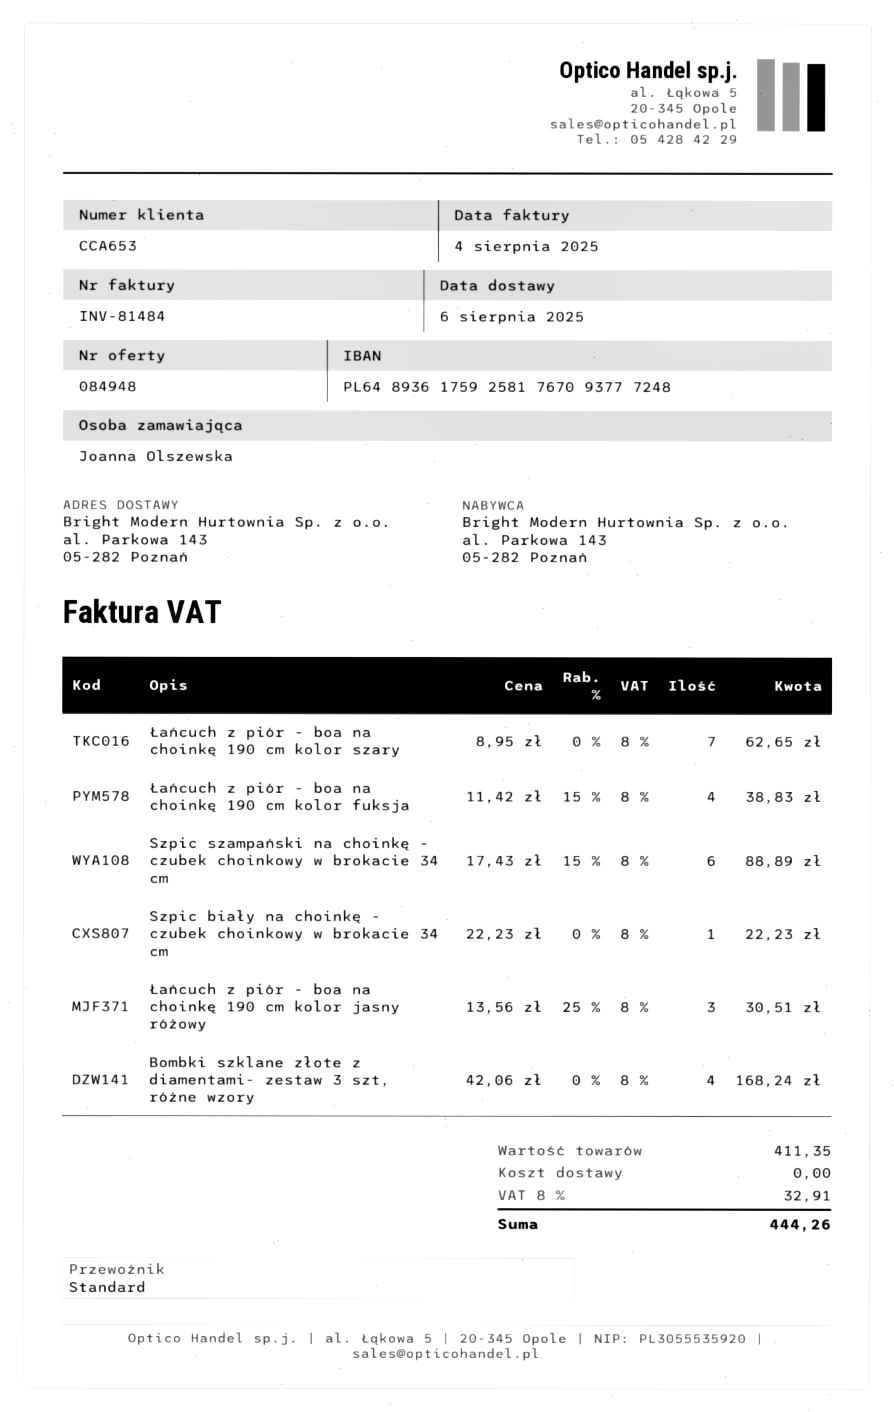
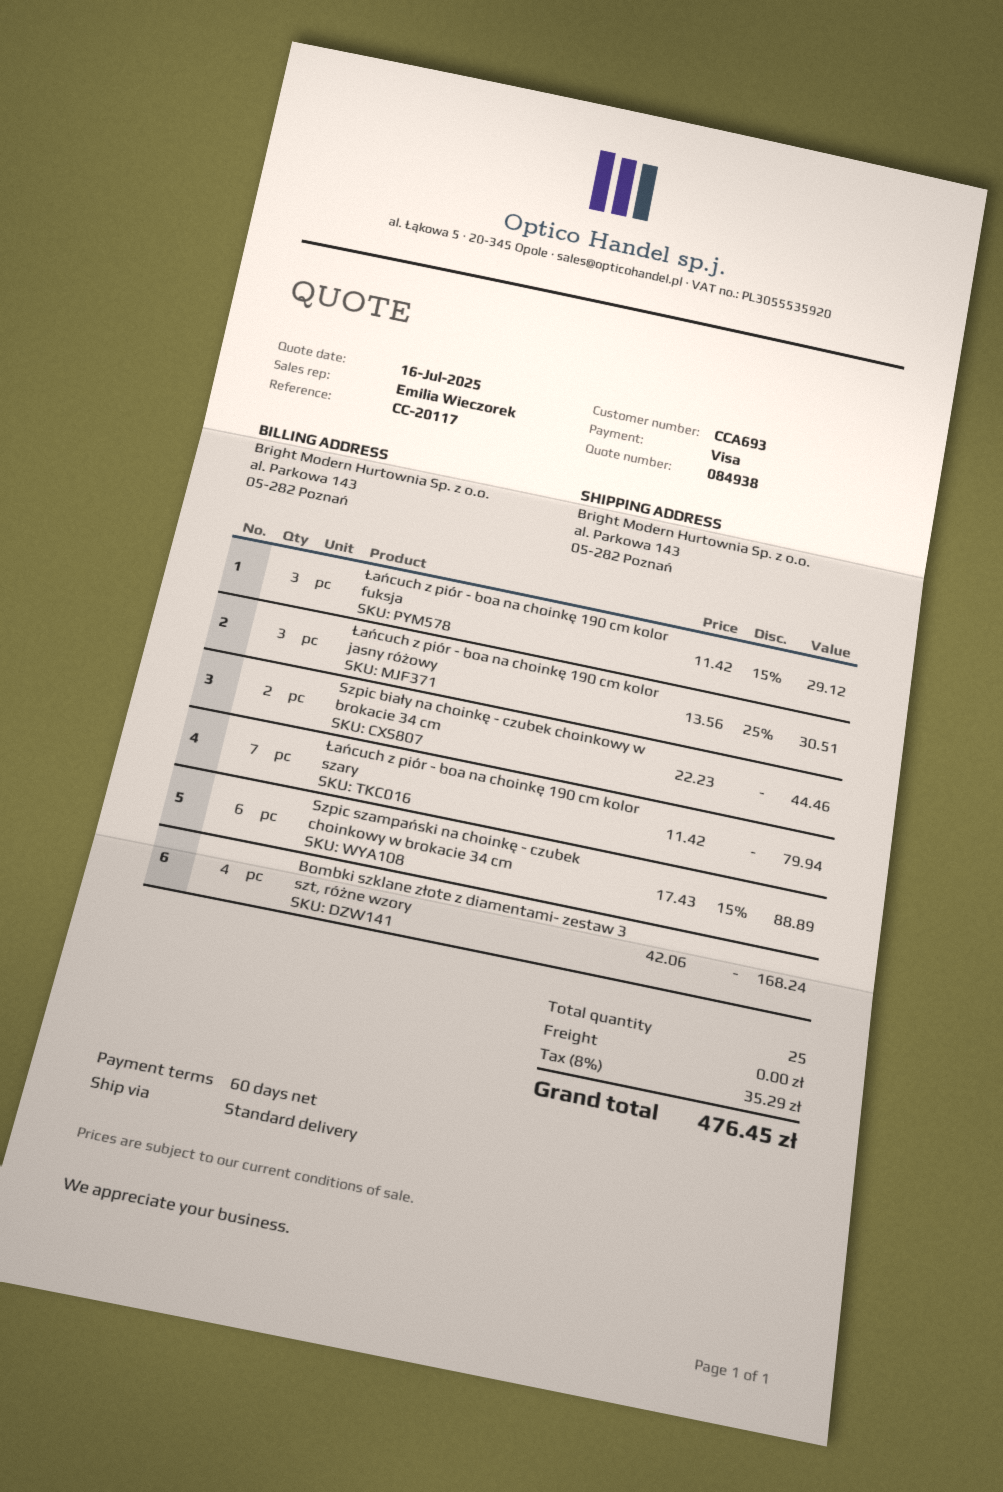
quote number: 084948 -> 084938
customer number: CCA653 -> CCA693
Łańcuch z piór - boa na choinkę 190 cm kolor szary: 7 x 8.95 = 62.65 -> 7 x 11.42 = 79.94
Łańcuch z piór - boa na choinkę 190 cm kolor fuksja: 4 x 11.42 - 15% = 38.83 -> 3 x 11.42 - 15% = 29.12
Szpic biały na choinkę - czubek choinkowy w brokacie 34 cm: 1 x 22.23 = 22.23 -> 2 x 22.23 = 44.46
tax: 8% = 32.91 -> 8% = 35.29
total: 444.26 -> 476.45

